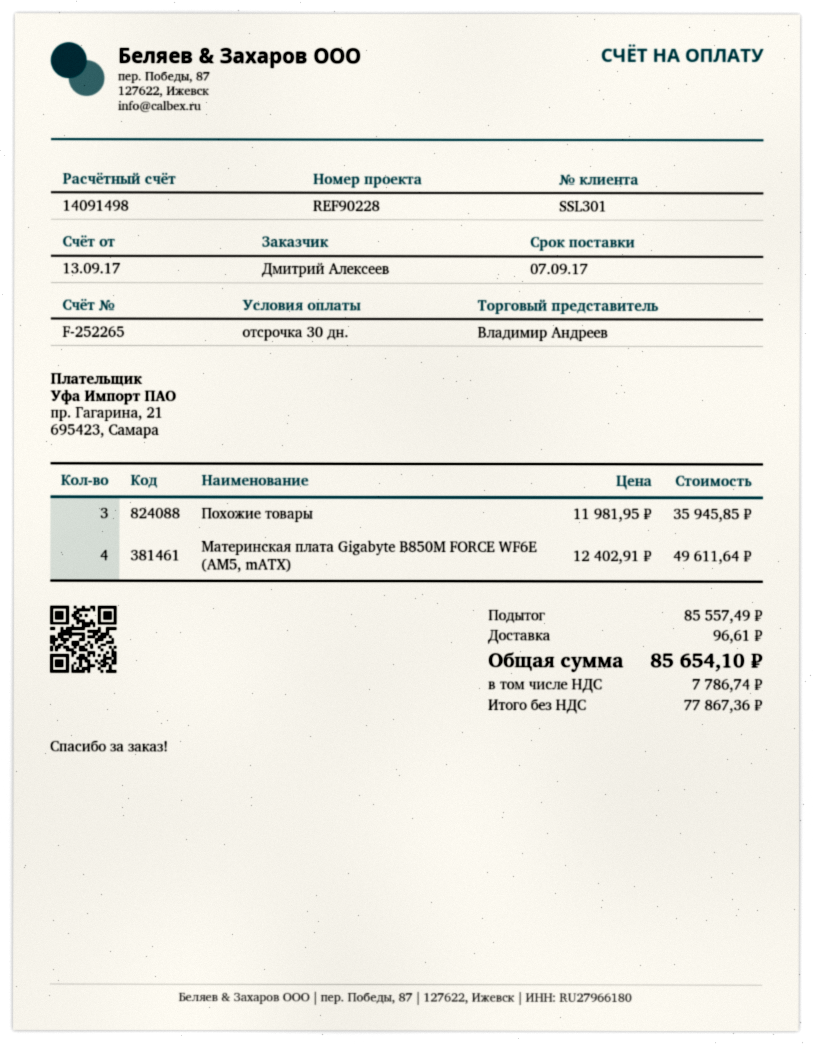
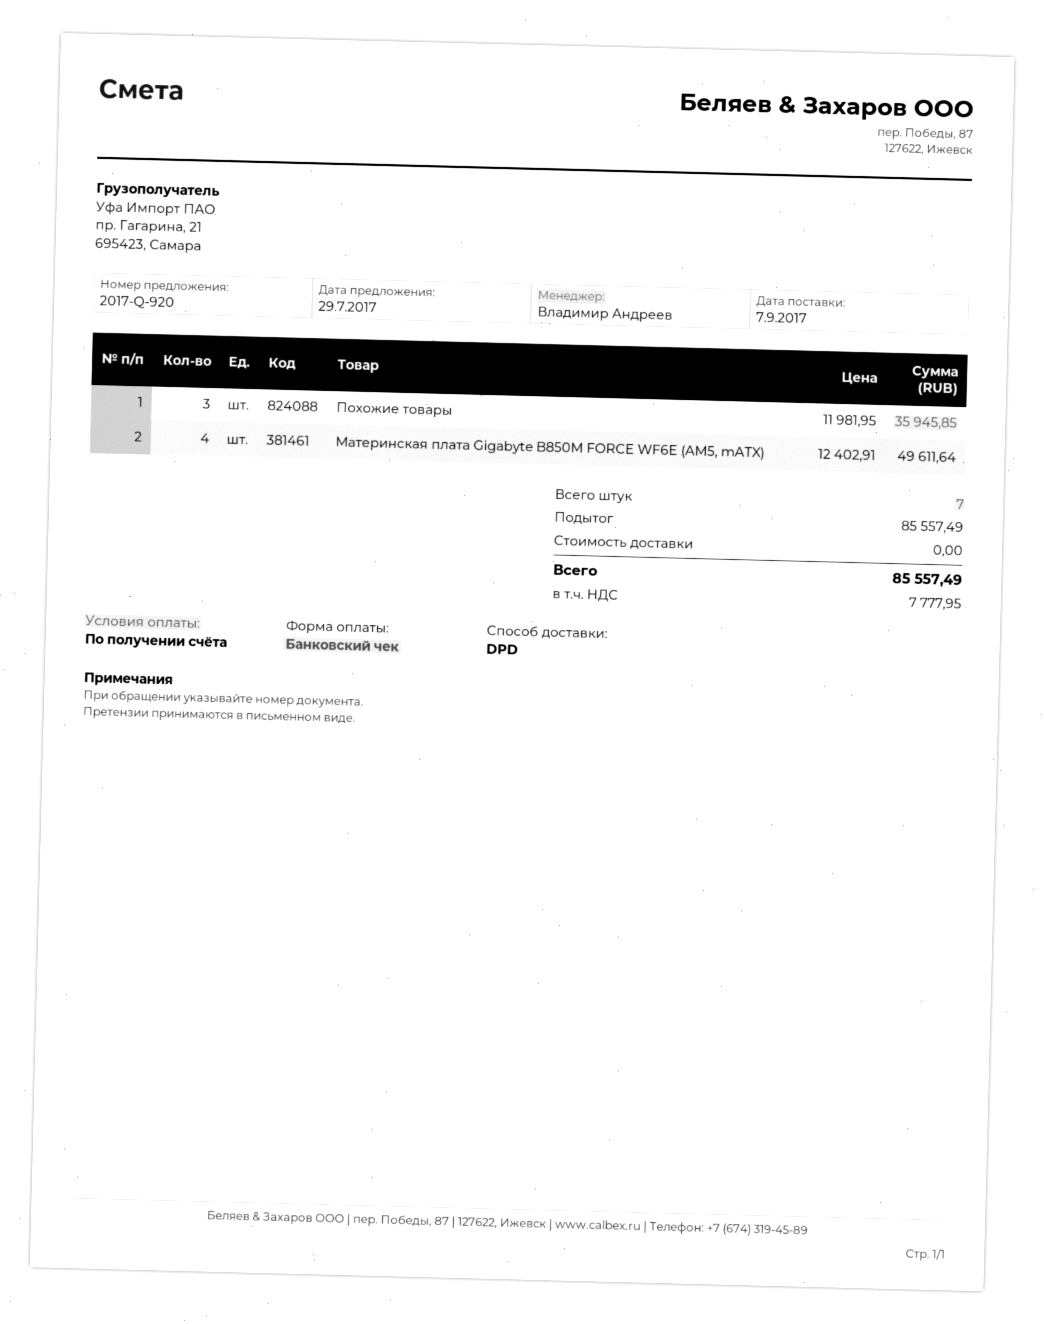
payment terms: 30 days -> on receipt
shipping: 96.61 -> 0.00
tax: 7786.74 -> 7777.95
total: 85654.10 -> 85557.49

